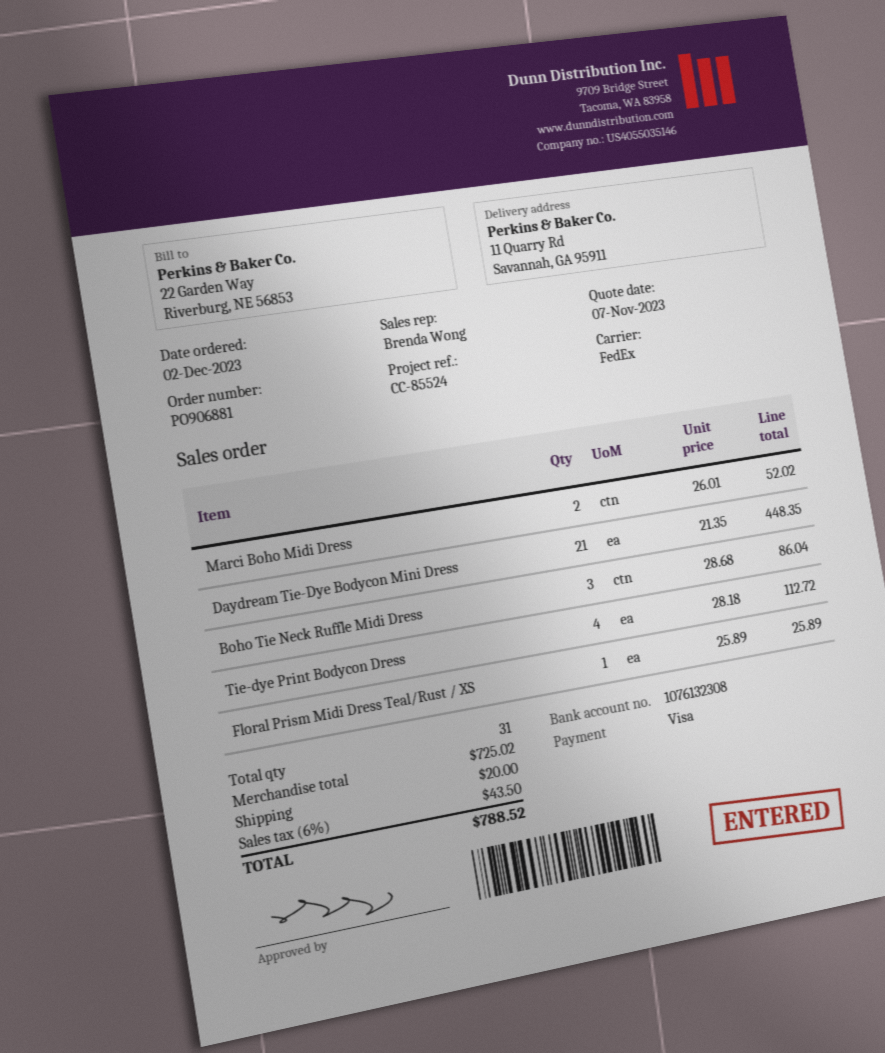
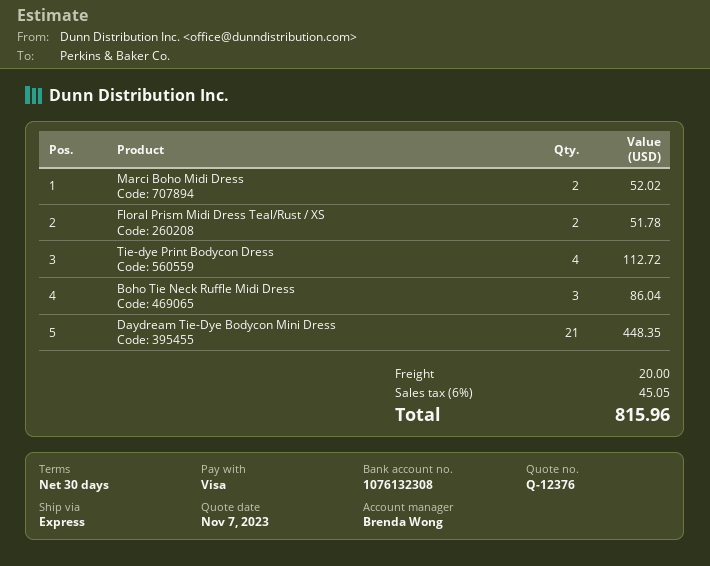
shipping method: FedEx -> express
Floral Prism Midi Dress Teal/Rust / XS: 1 for 25.89 -> 2 for 51.78
tax: 6% = 43.50 -> 6% = 45.05
total: 788.52 -> 815.96

